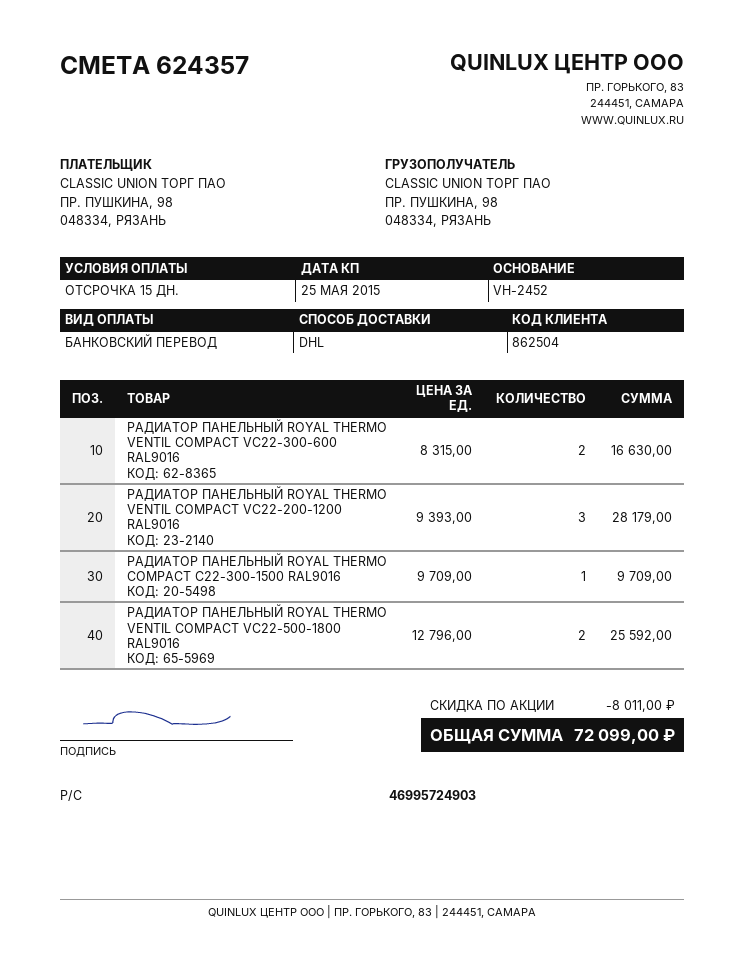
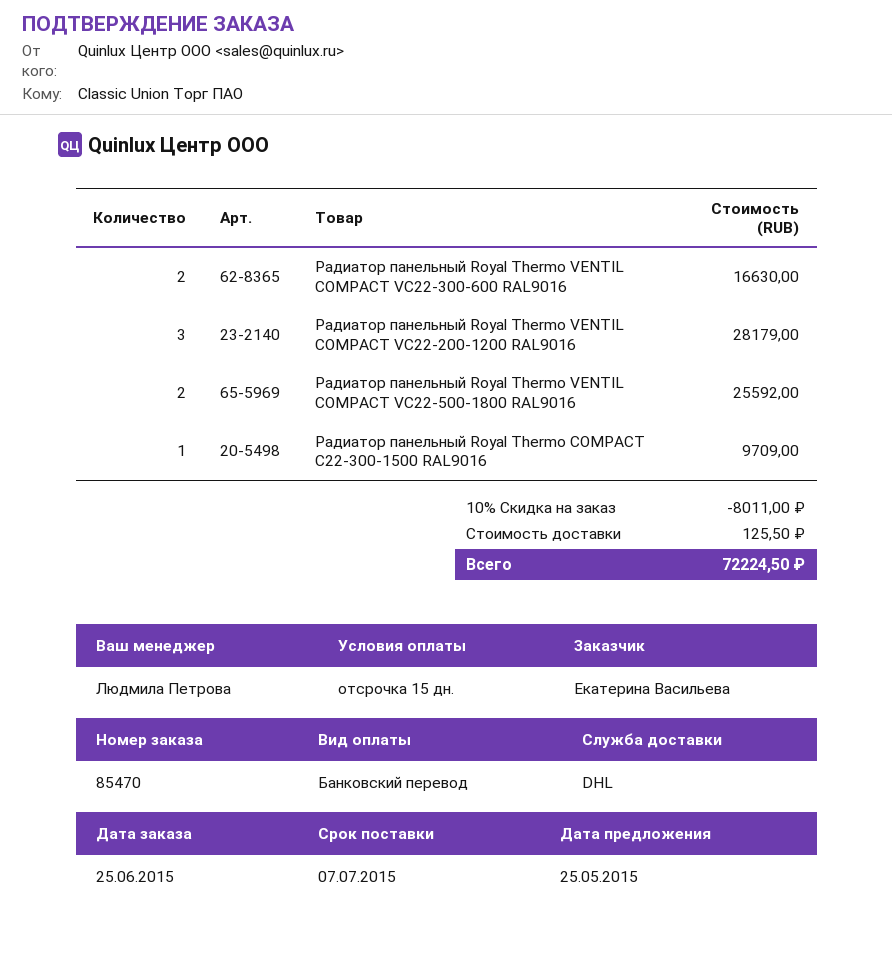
shipping: none -> 125.50
total: 72099.00 -> 72224.50

